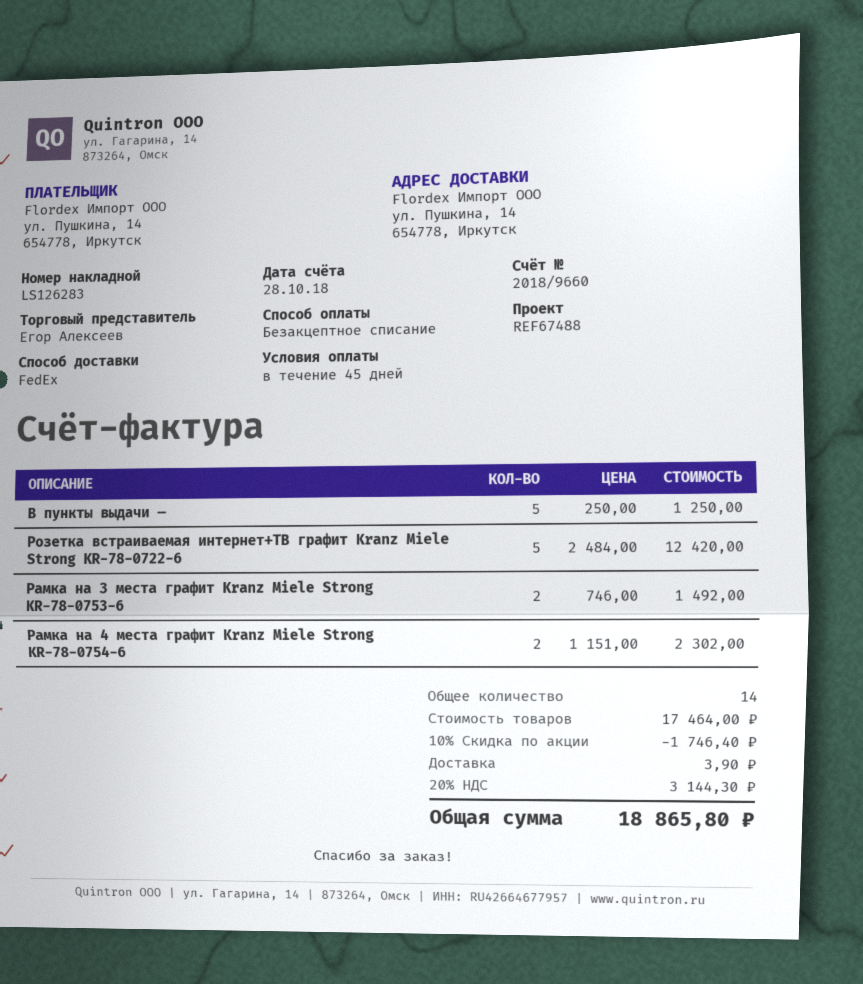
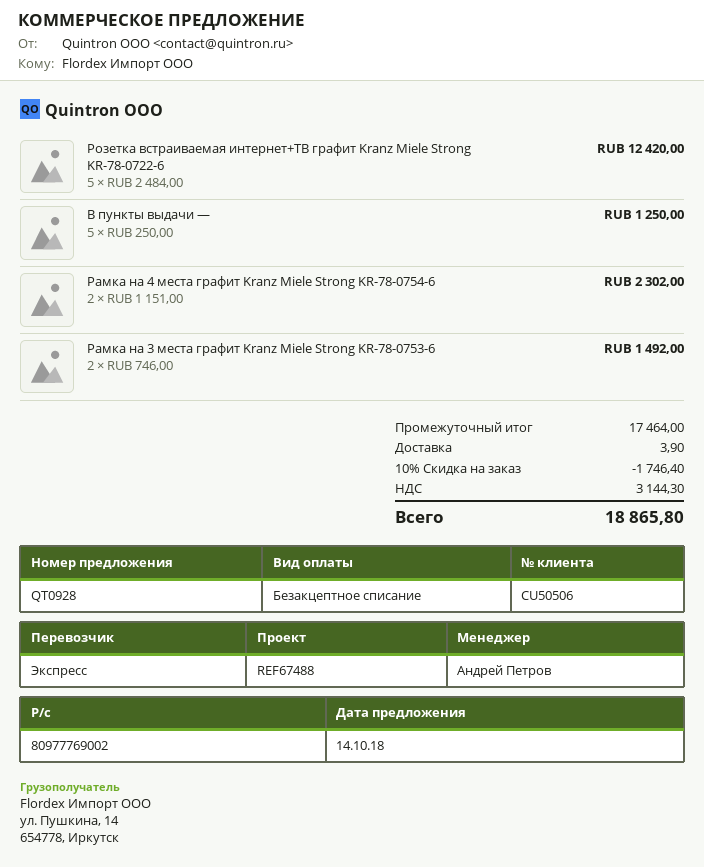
sales rep: Егор Алексеев -> Андрей Петров
shipping method: FedEx -> express

